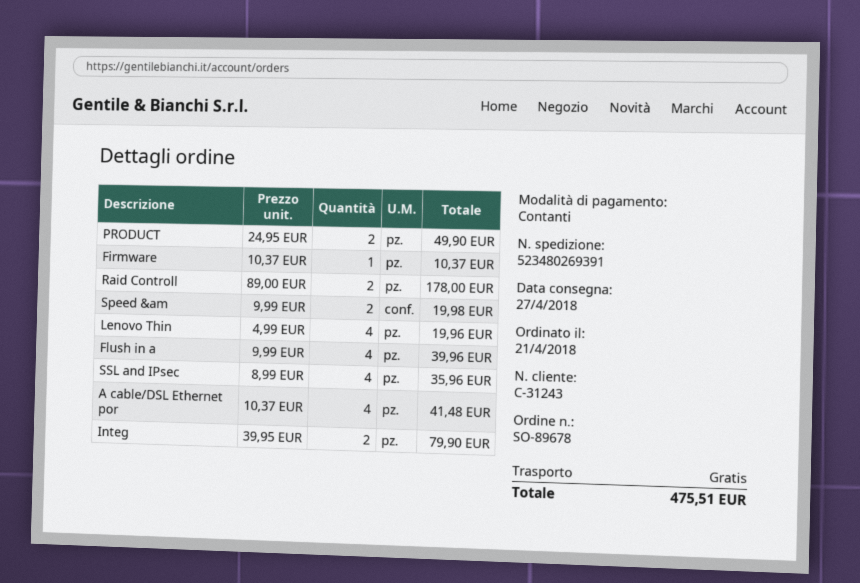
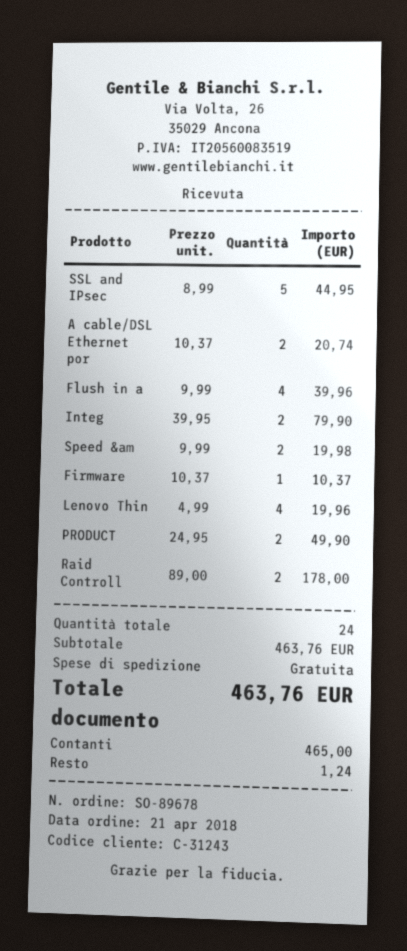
SSL and IPsec: 4 x 8.99 = 35.96 -> 5 x 8.99 = 44.95
A cable/DSL Ethernet por: 4 x 10.37 = 41.48 -> 2 x 10.37 = 20.74
total: 475.51 -> 463.76

